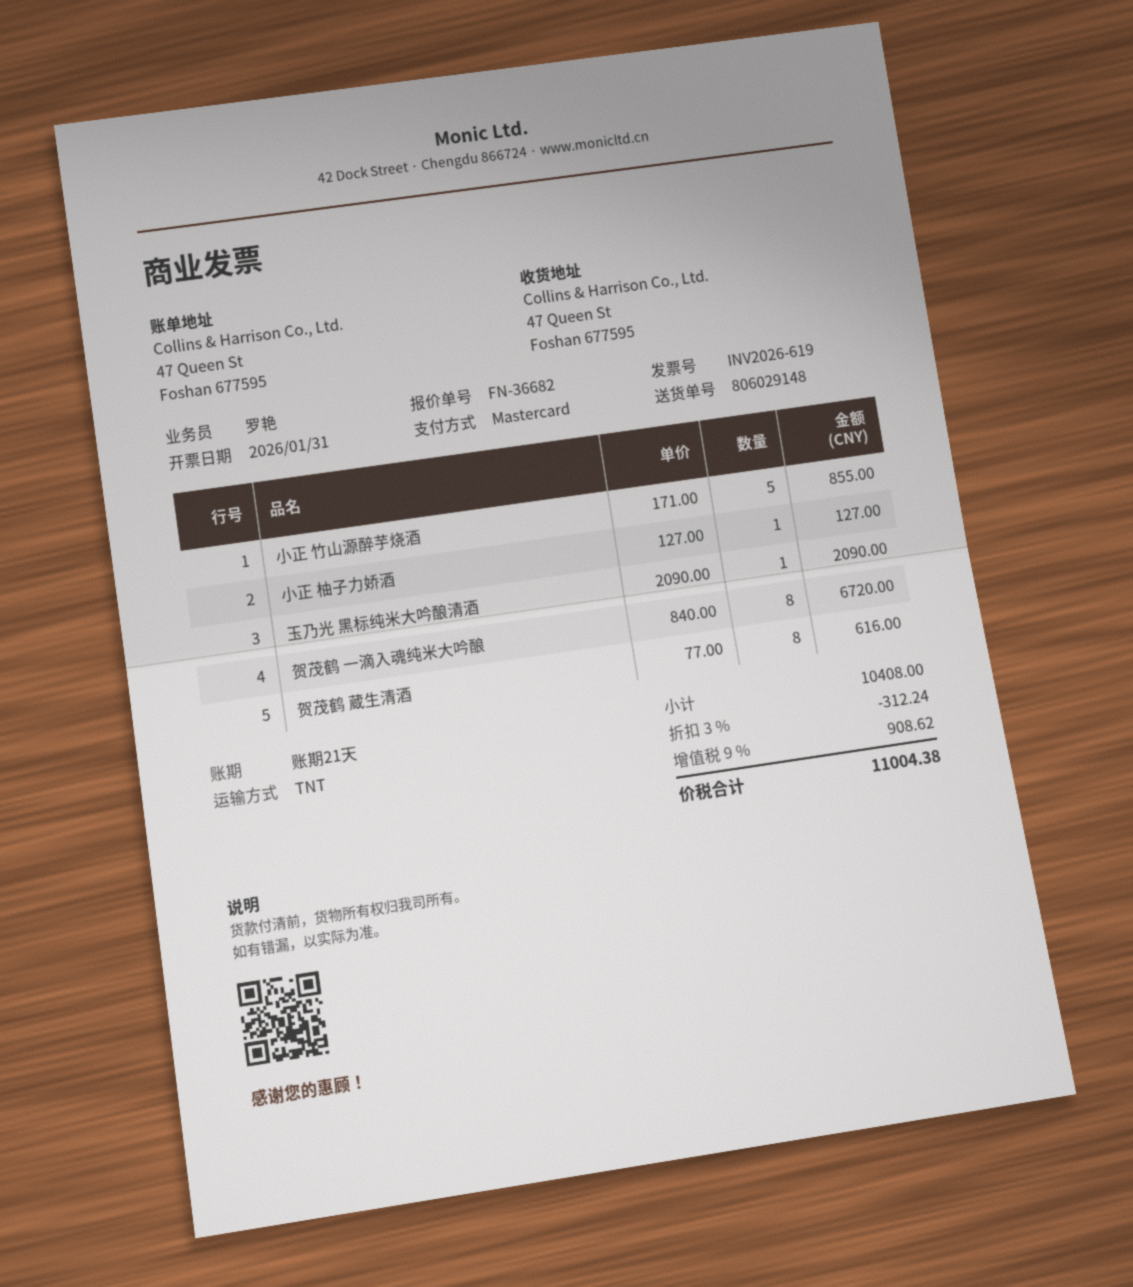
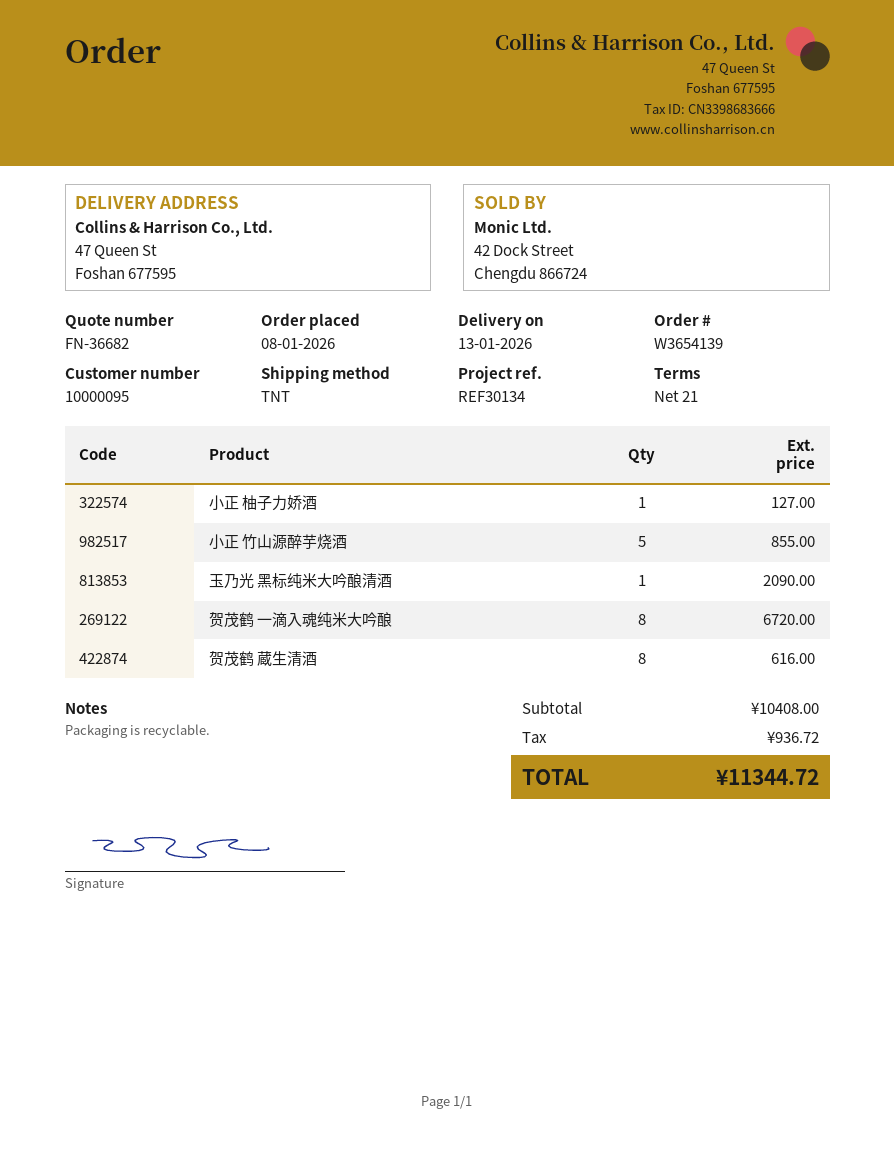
discount: 3% = 312.24 -> none
tax: 908.62 -> 936.72
total: 11004.38 -> 11344.72

